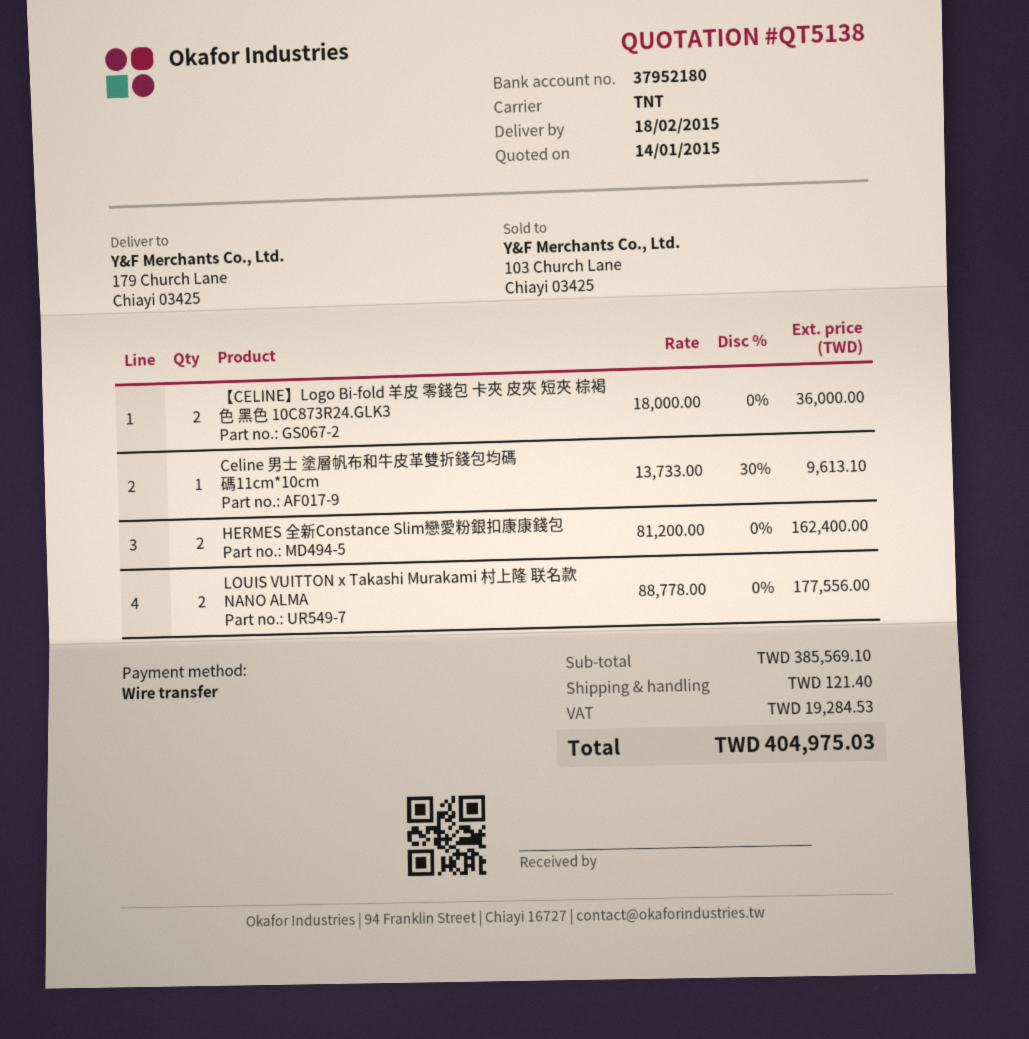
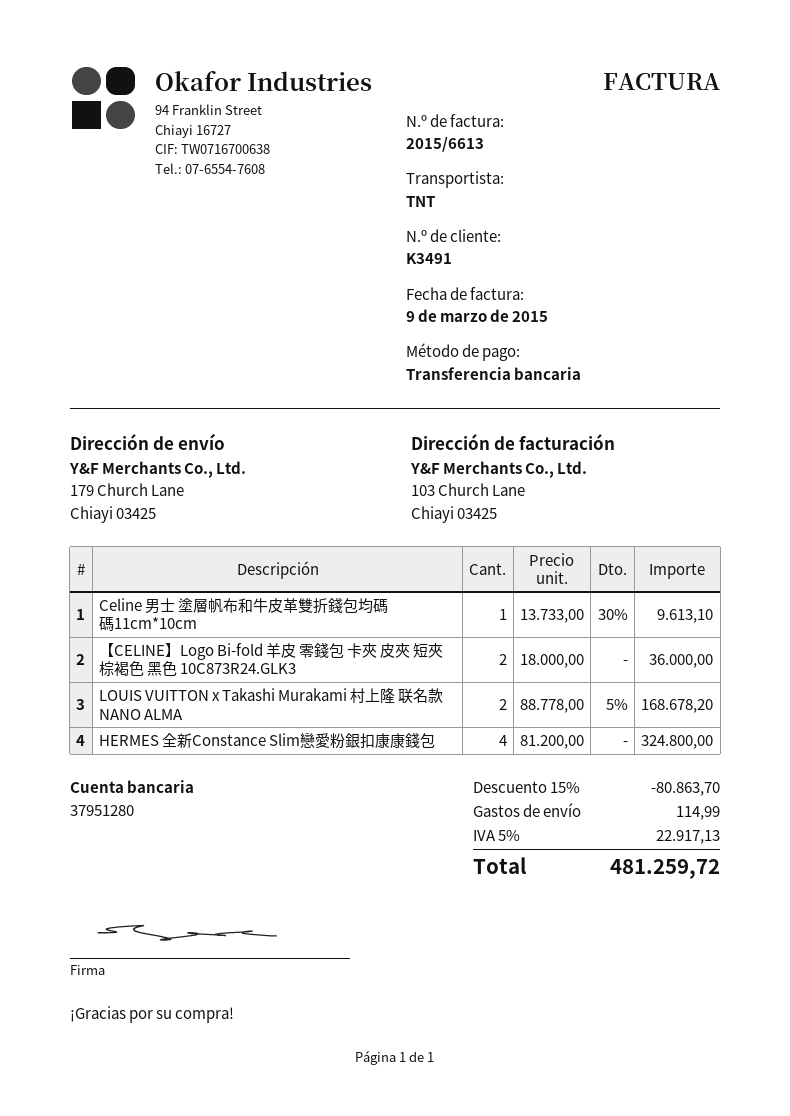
bank account: 37952180 -> 37951280
HERMES 全新Constance Slim戀愛粉銀扣康康錢包: 2 x 81200.00 = 162400.00 -> 4 x 81200.00 = 324800.00
LOUIS VUITTON x Takashi Murakami 村上隆 联名款 NANO ALMA: 2 x 88778.00 = 177556.00 -> 2 x 88778.00 - 5% = 168678.20
discount: none -> 15% = 80863.70
shipping: 121.40 -> 114.99
tax: 19284.53 -> 22917.13
total: 404975.03 -> 481259.72

